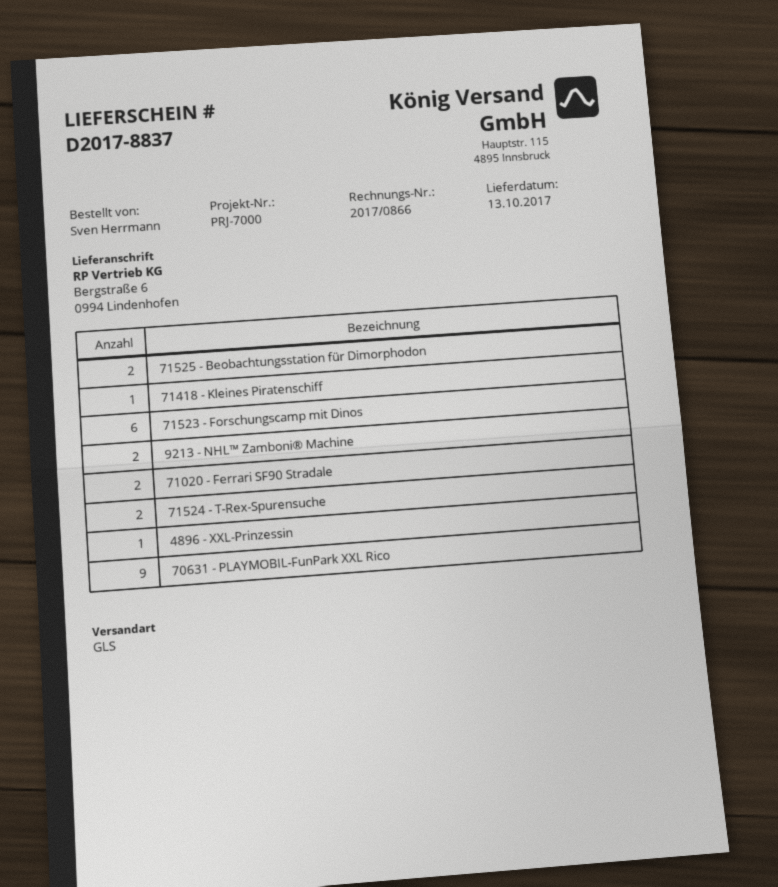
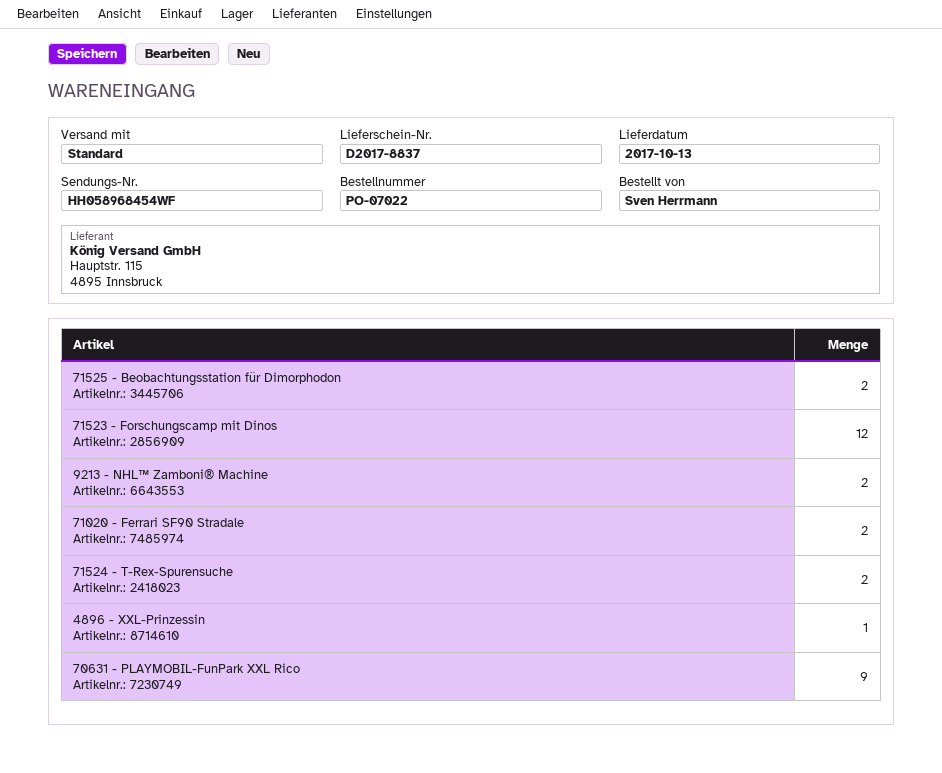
shipping method: GLS -> standard
71418 - Kleines Piratenschiff: 1 -> none
71523 - Forschungscamp mit Dinos: 6 -> 12

